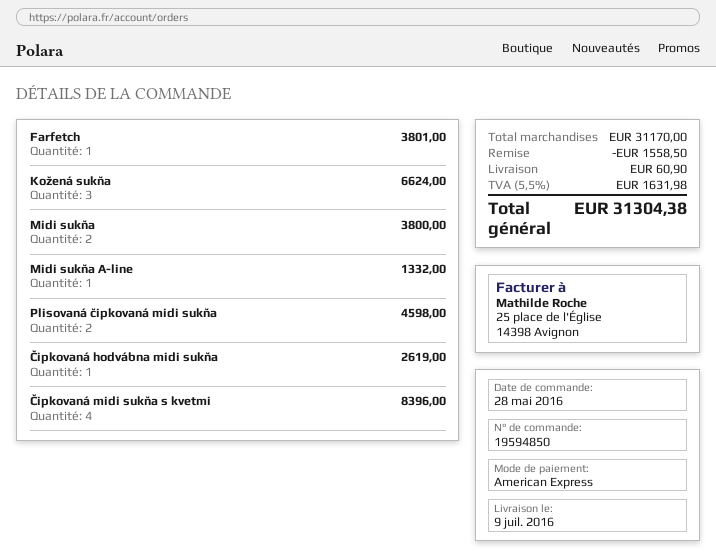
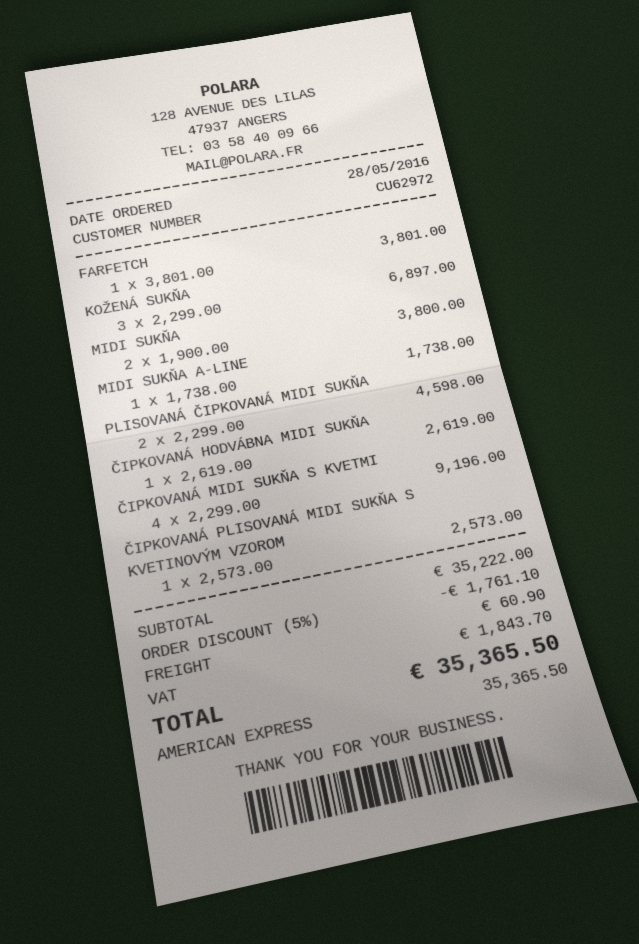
Kožená sukňa: 3 for 6624.00 -> 3 for 6897.00
Midi sukňa A-line: 1 for 1332.00 -> 1 for 1738.00
Čipkovaná midi sukňa s kvetmi: 4 for 8396.00 -> 4 for 9196.00
ČIPKOVANÁ PLISOVANÁ MIDI SUKŇA S KVETINOVÝM VZOROM: none -> 1 for 2573.00
subtotal: 31170.00 -> 35222.00
discount: 1558.50 -> 1761.10
tax: 1631.98 -> 1843.70
total: 31304.38 -> 35365.50

